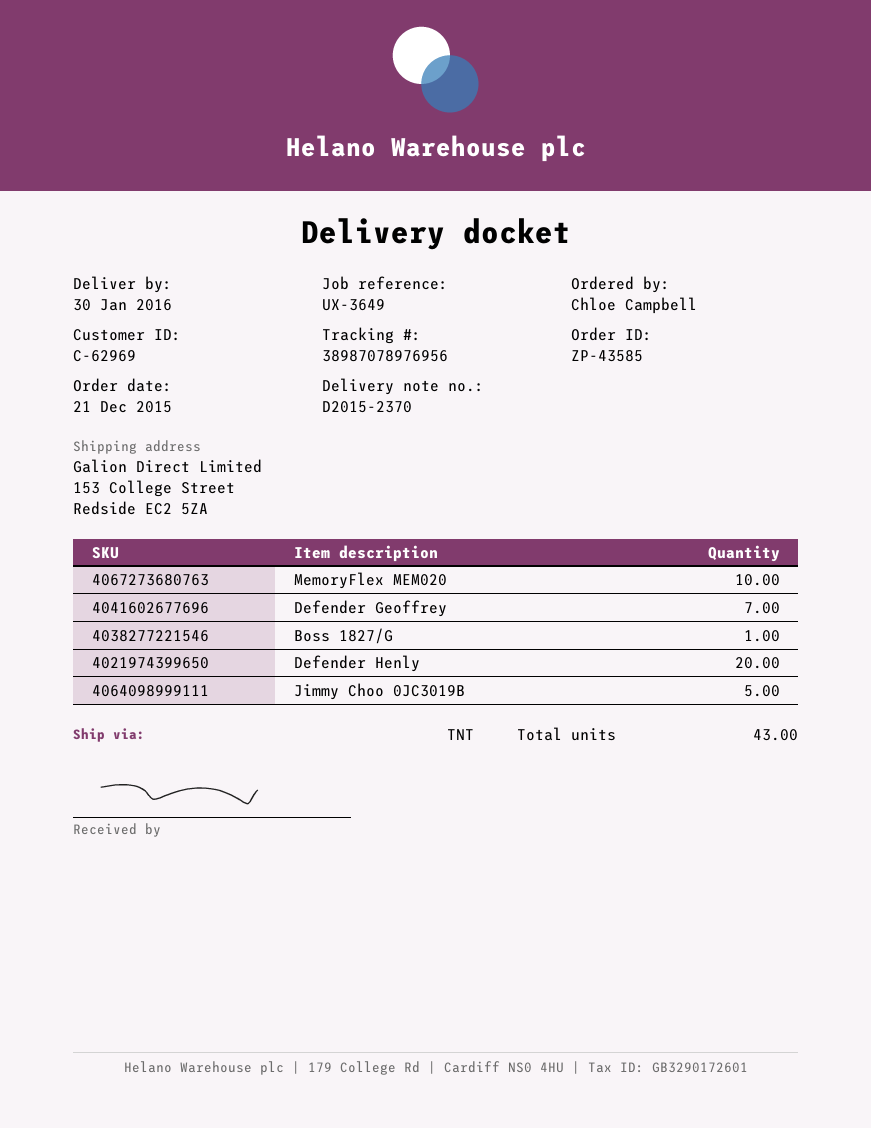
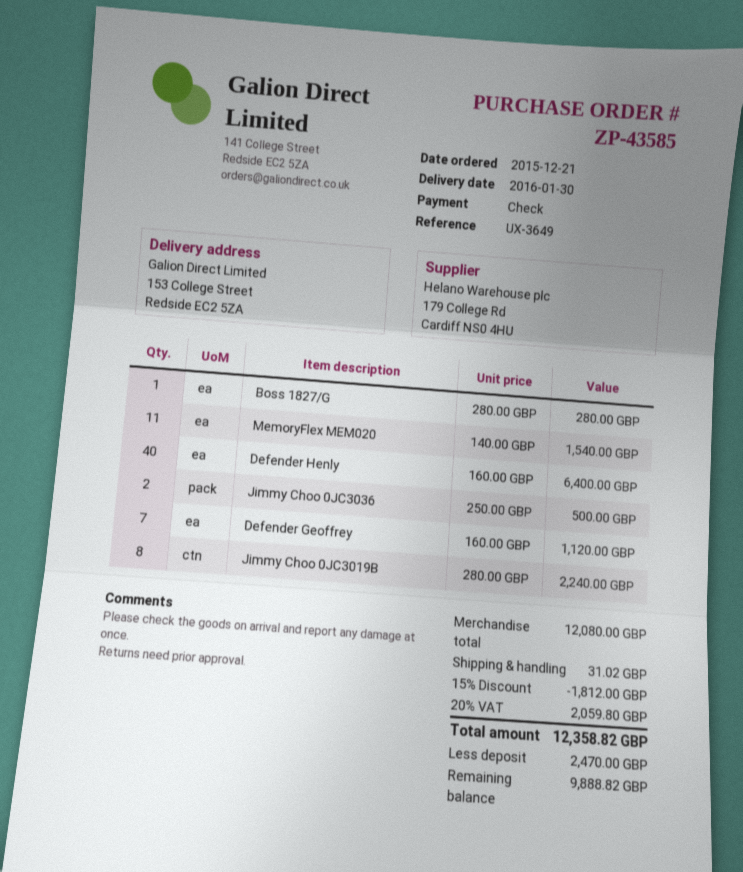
MemoryFlex MEM020: 10 -> 11
Defender Henly: 20 -> 40
Jimmy Choo 0JC3019B: 5 -> 8
Jimmy Choo 0JC3036: none -> 2

